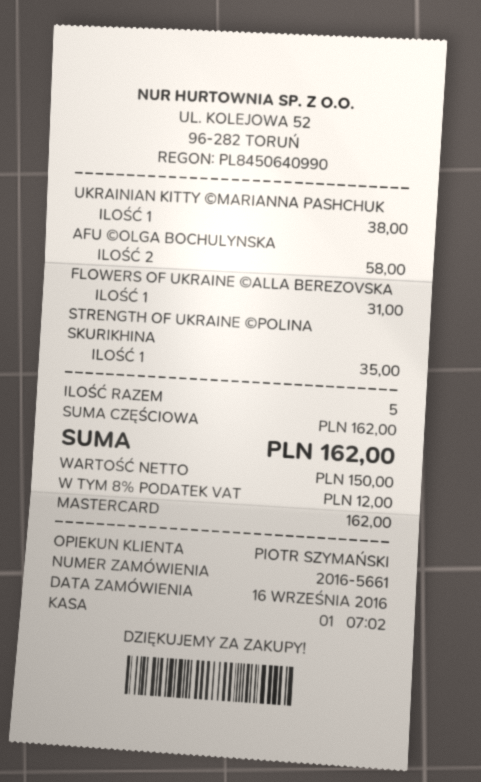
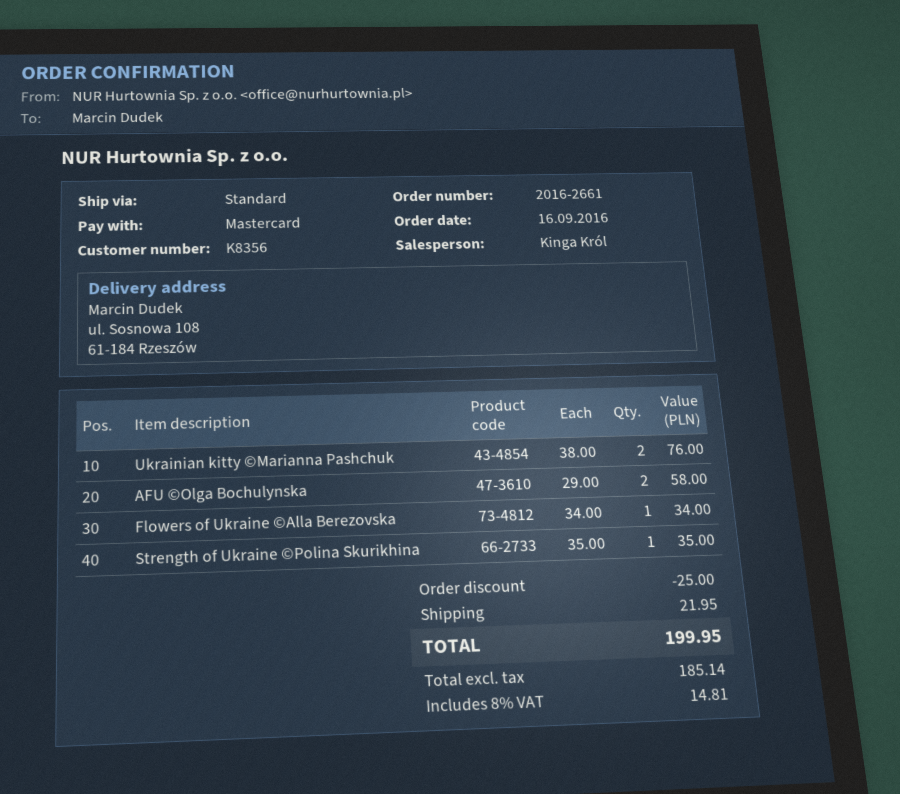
order number: 2016-5661 -> 2016-2661
sales rep: PIOTR SZYMAŃSKI -> Kinga Król
UKRAINIAN KITTY ©MARIANNA PASHCHUK: 1 for 38.00 -> 2 for 76.00
FLOWERS OF UKRAINE ©ALLA BEREZOVSKA: 1 for 31.00 -> 1 for 34.00
discount: none -> 25.00
shipping: none -> 21.95
net: 150.00 -> 185.14
tax: 8% = 12.00 -> 8% = 14.81
total: 162.00 -> 199.95

